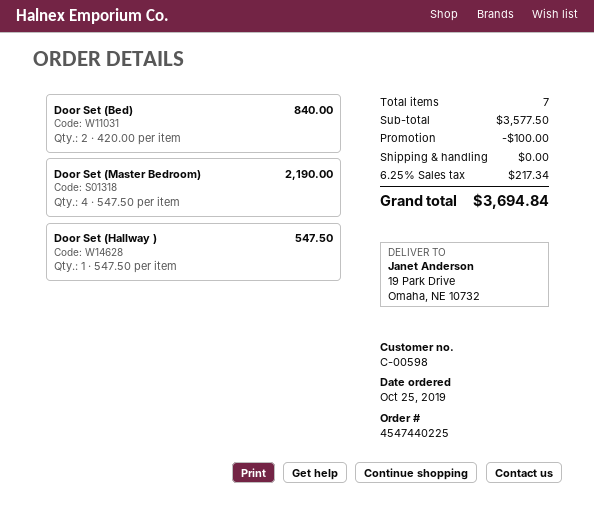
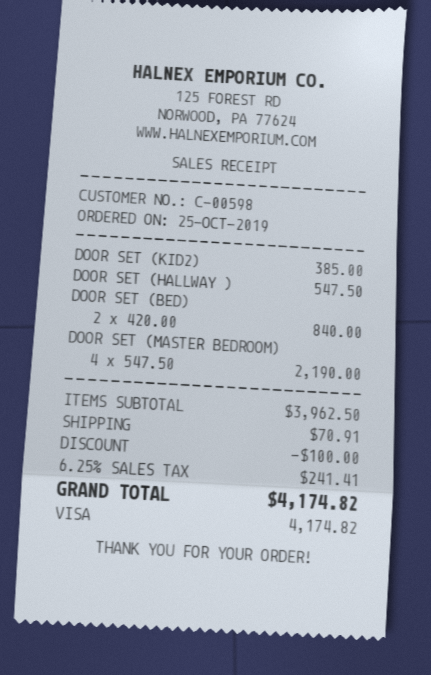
DOOR SET (KID2): none -> 1 x 385.00 = 385.00
subtotal: 3577.50 -> 3962.50
shipping: 0.00 -> 70.91
tax: 6.25% = 217.34 -> 6.25% = 241.41
total: 3694.84 -> 4174.82

